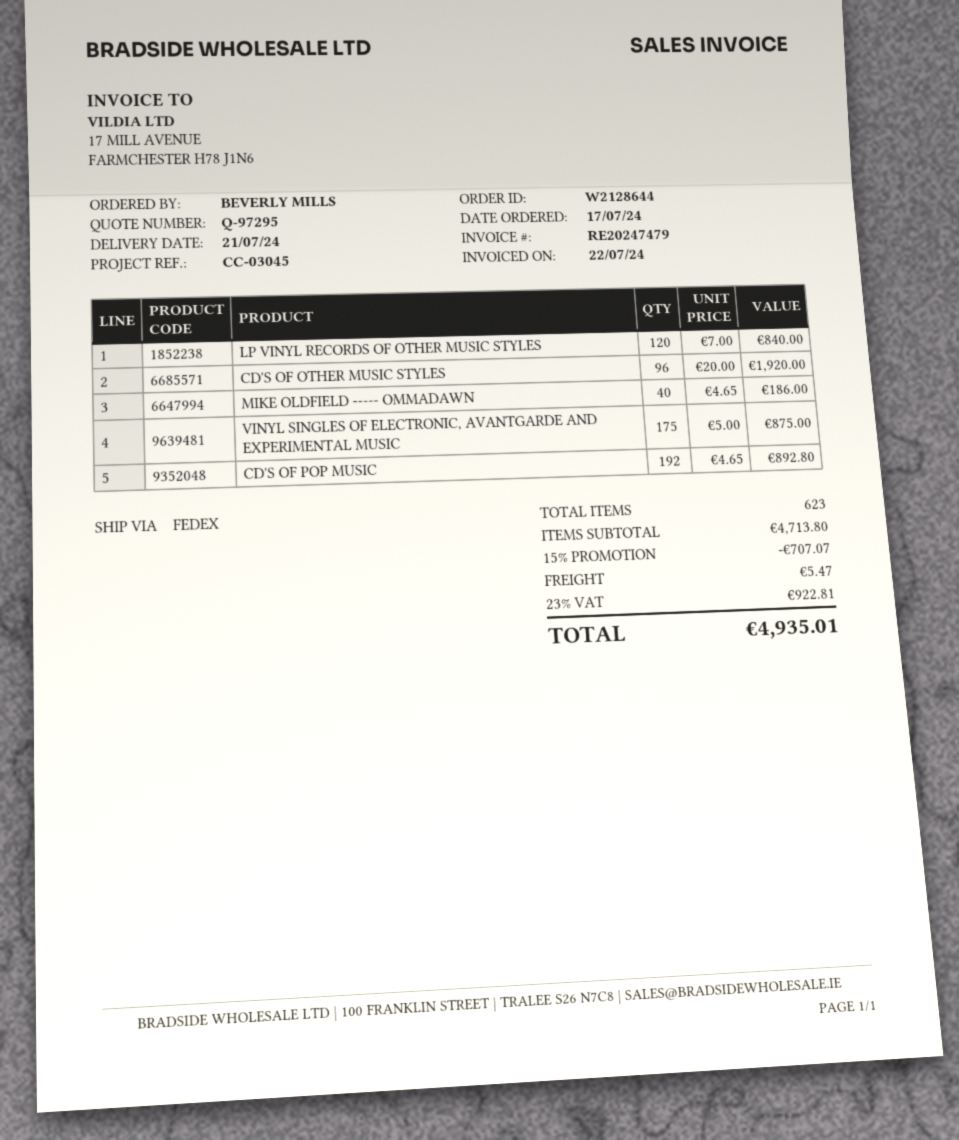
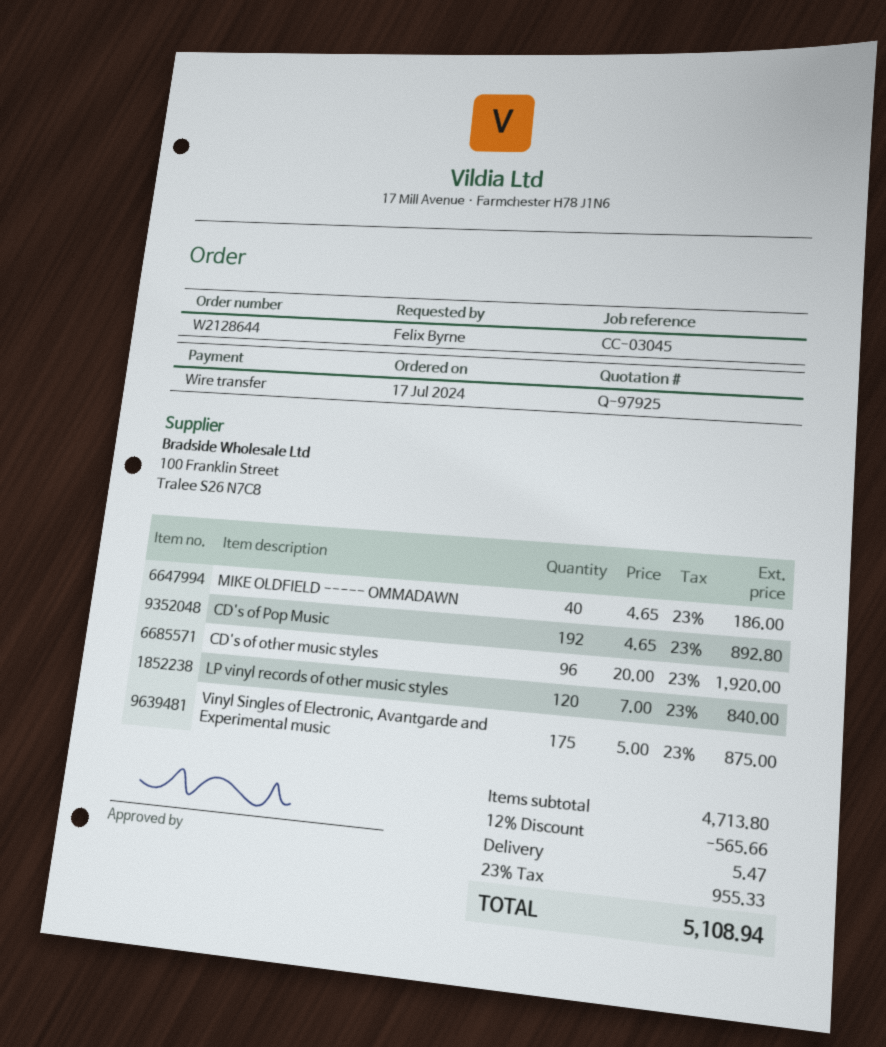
quote number: Q-97295 -> Q-97925
ordered by: BEVERLY MILLS -> Felix Byrne
discount: 15% = 707.07 -> 12% = 565.66
tax: 23% = 922.81 -> 23% = 955.33
total: 4935.01 -> 5108.94

